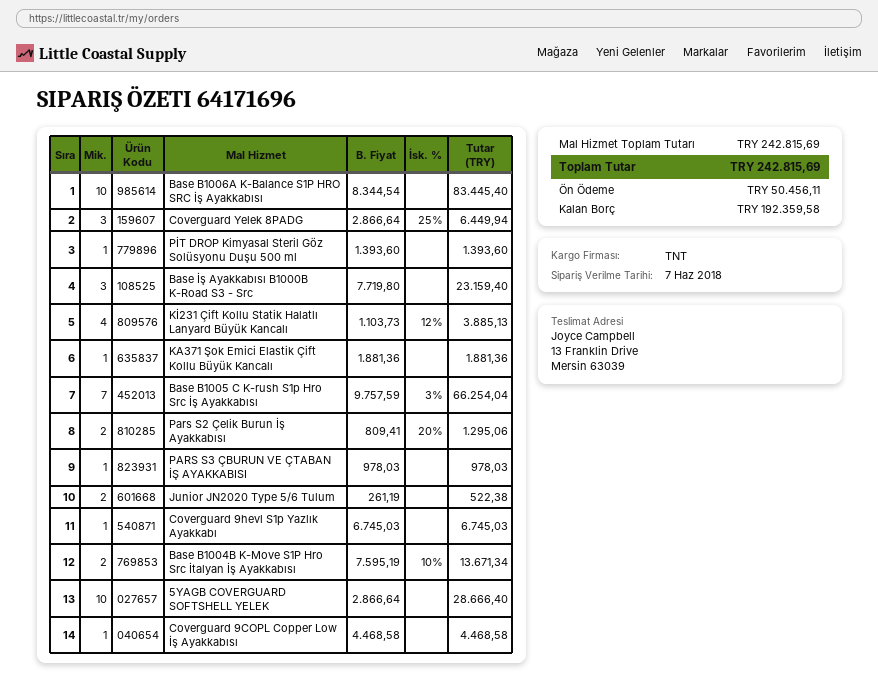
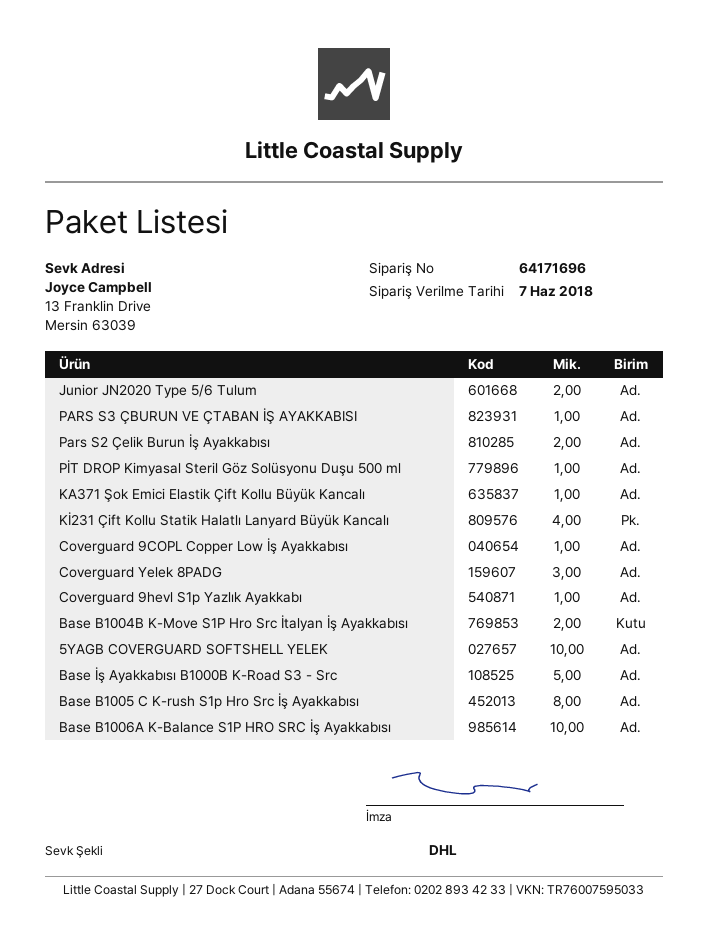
shipping method: TNT -> DHL
Base İş Ayakkabısı B1000B K-Road S3 - Src: 3 -> 5
Base B1005 C K-rush S1p Hro Src İş Ayakkabısı: 7 -> 8

